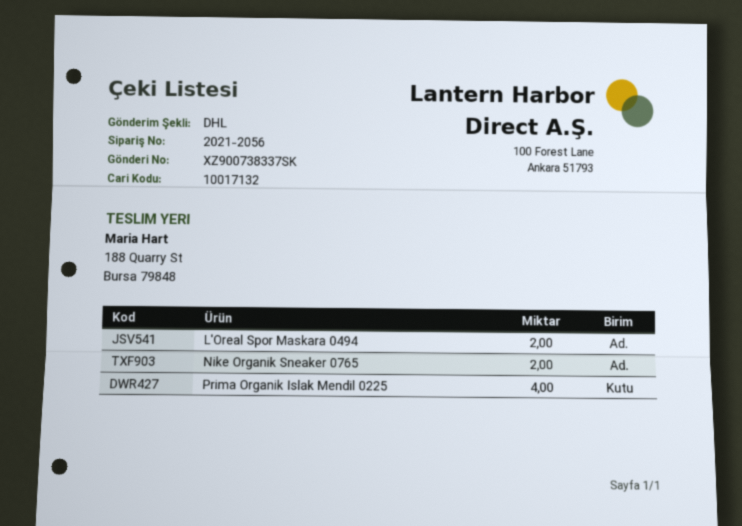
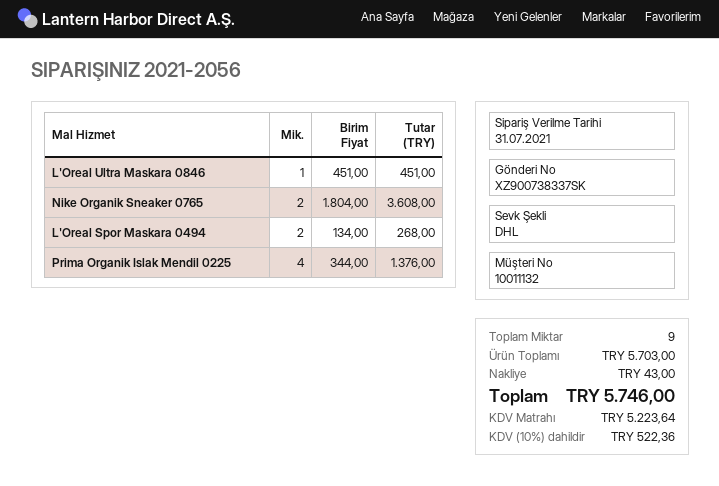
customer number: 10017132 -> 10011132
L'Oreal Ultra Maskara 0846: none -> 1

